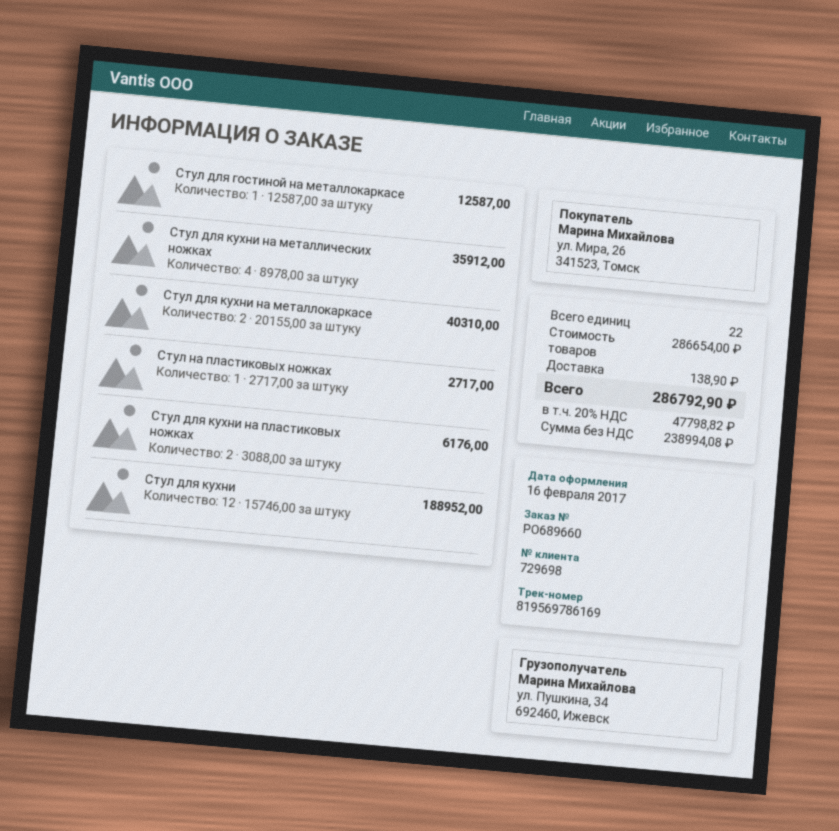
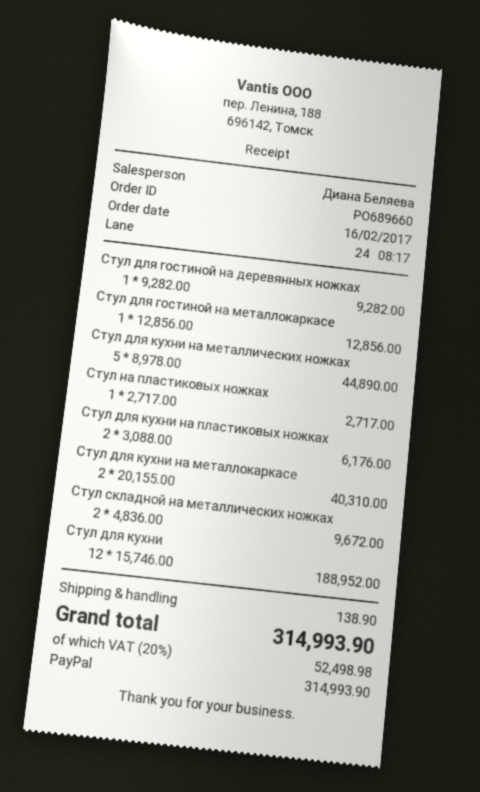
Стул для гостиной на металлокаркасе: 1 x 12587.00 = 12587.00 -> 1 x 12856.00 = 12856.00
Стул для кухни на металлических ножках: 4 x 8978.00 = 35912.00 -> 5 x 8978.00 = 44890.00
Стул для гостиной на деревянных ножках: none -> 1 x 9282.00 = 9282.00
Стул складной на металлических ножках: none -> 2 x 4836.00 = 9672.00
tax: 20% = 47798.82 -> 20% = 52498.98
total: 286792.90 -> 314993.90

